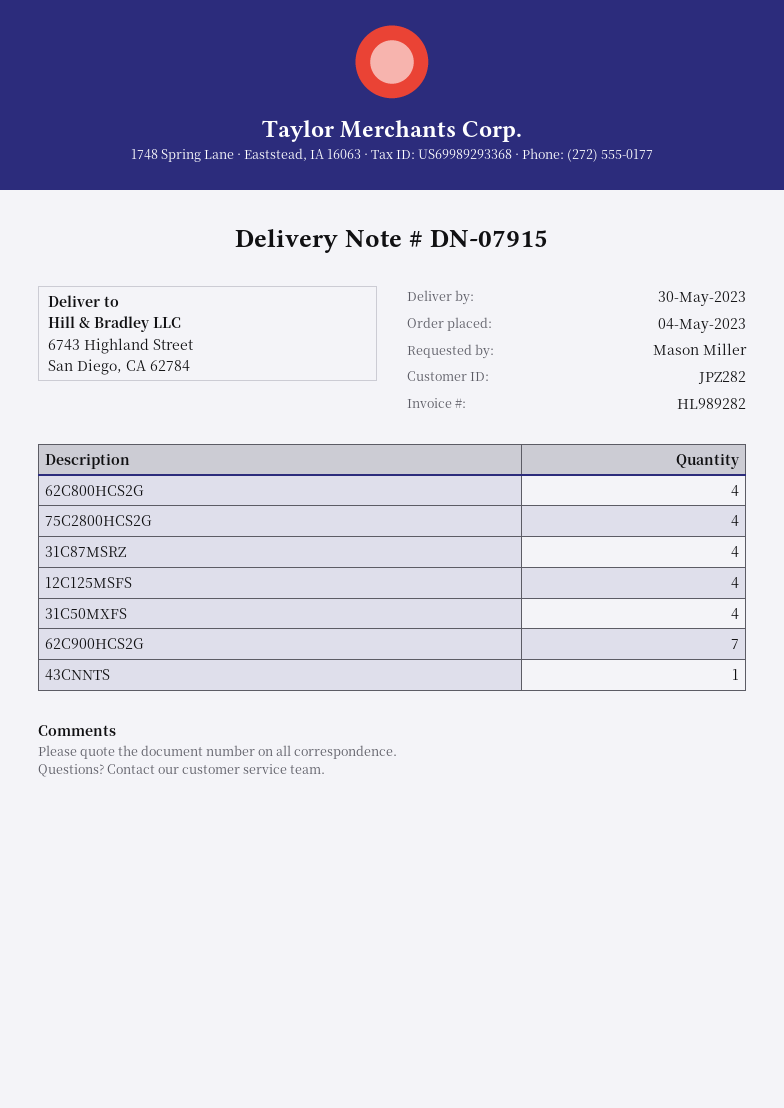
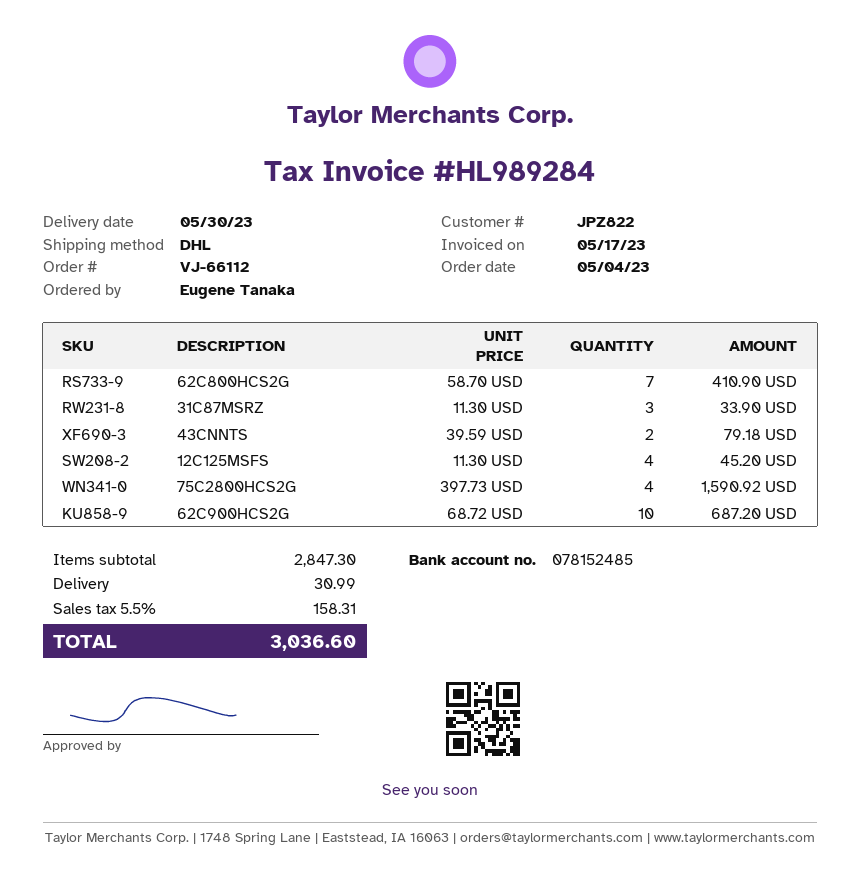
invoice number: HL989282 -> HL989284
customer number: JPZ282 -> JPZ822
ordered by: Mason Miller -> Eugene Tanaka
62C800HCS2G: 4 -> 7
31C87MSRZ: 4 -> 3
31C50MXFS: 4 -> none
62C900HCS2G: 7 -> 10
43CNNTS: 1 -> 2

